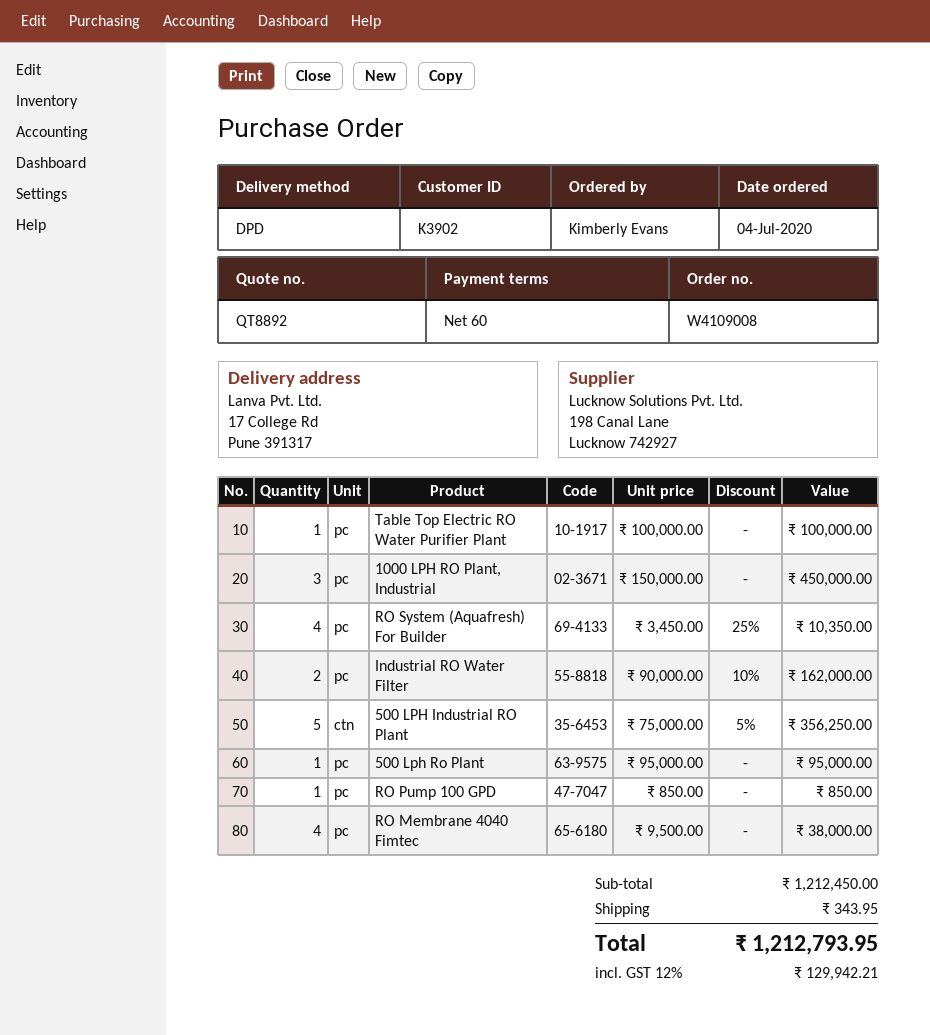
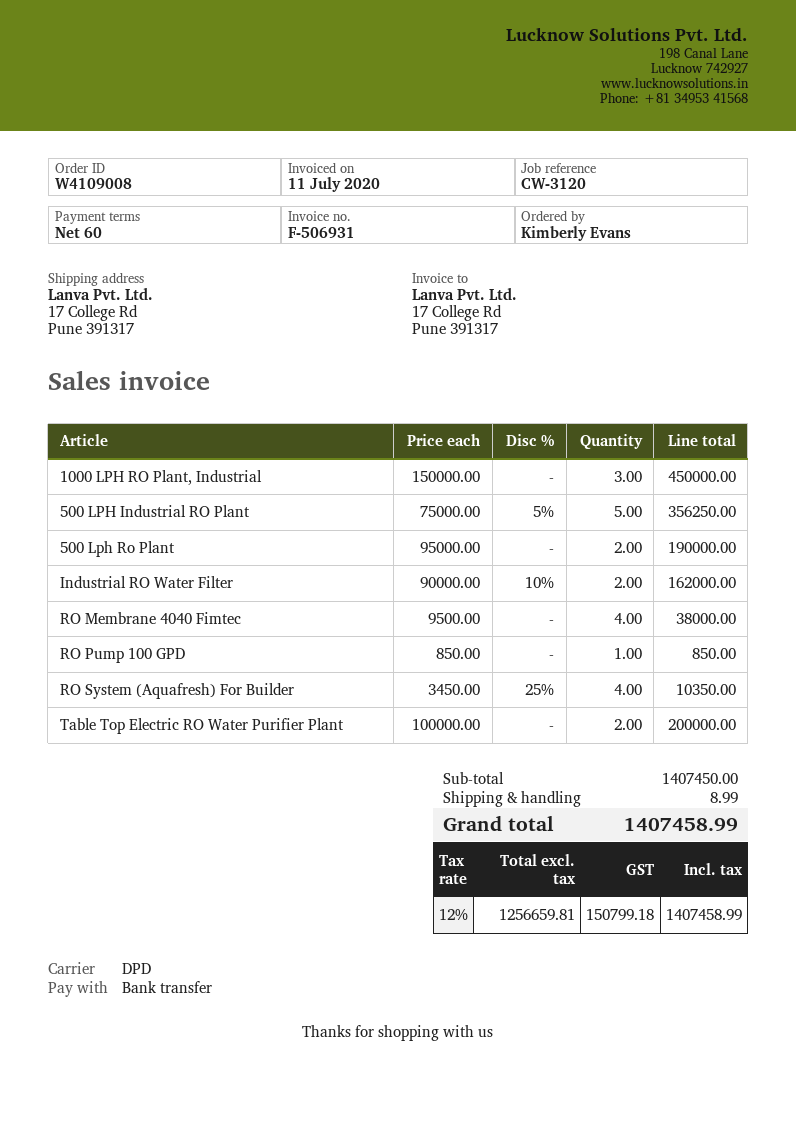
Table Top Electric RO Water Purifier Plant: 1 x 100000.00 = 100000.00 -> 2 x 100000.00 = 200000.00
500 Lph Ro Plant: 1 x 95000.00 = 95000.00 -> 2 x 95000.00 = 190000.00
subtotal: 1212450.00 -> 1407450.00
shipping: 343.95 -> 8.99
tax: 12% = 129942.21 -> 12% = 150799.18
total: 1212793.95 -> 1407458.99

